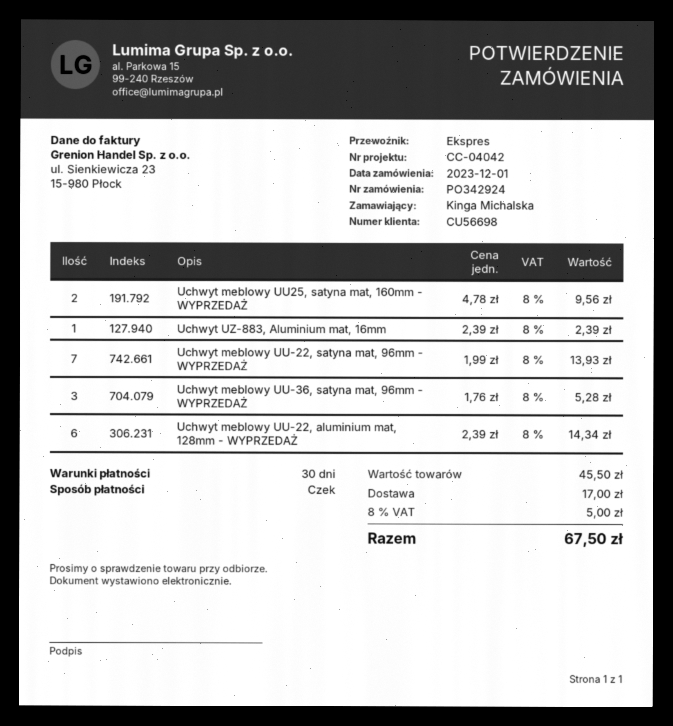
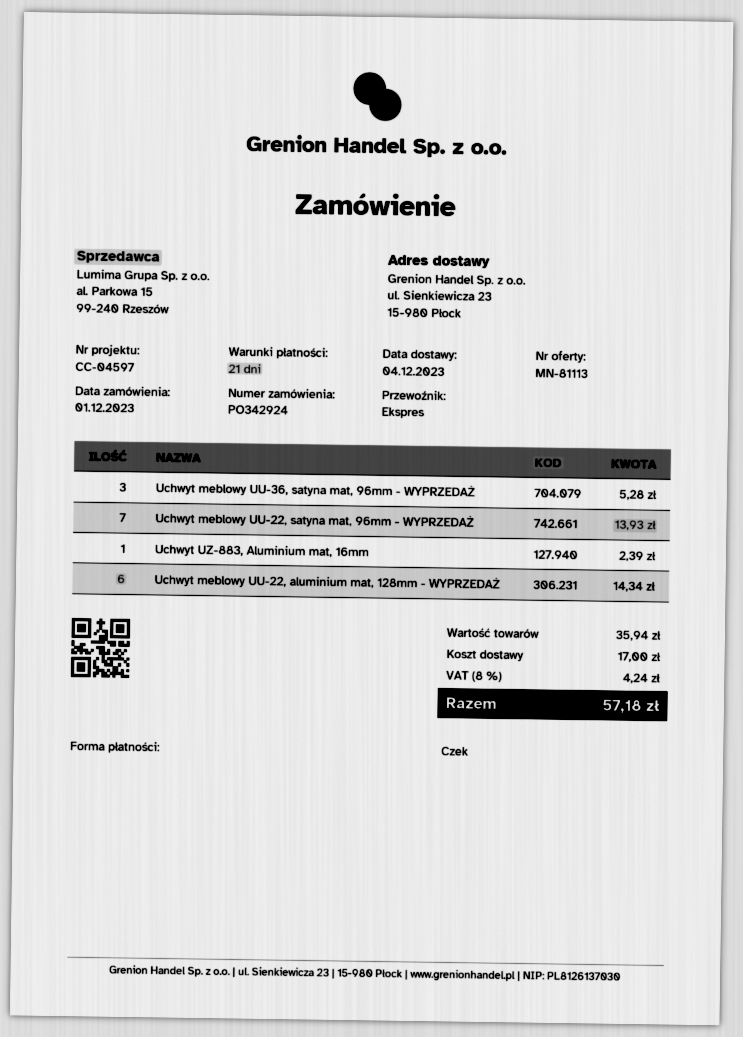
payment terms: 30 days -> 21 days
reference: CC-04042 -> CC-04597
Uchwyt meblowy UU25, satyna mat, 160mm - WYPRZEDAŻ: 2 for 9.56 -> none
subtotal: 45.50 -> 35.94
tax: 8% = 5.00 -> 8% = 4.24
total: 67.50 -> 57.18

